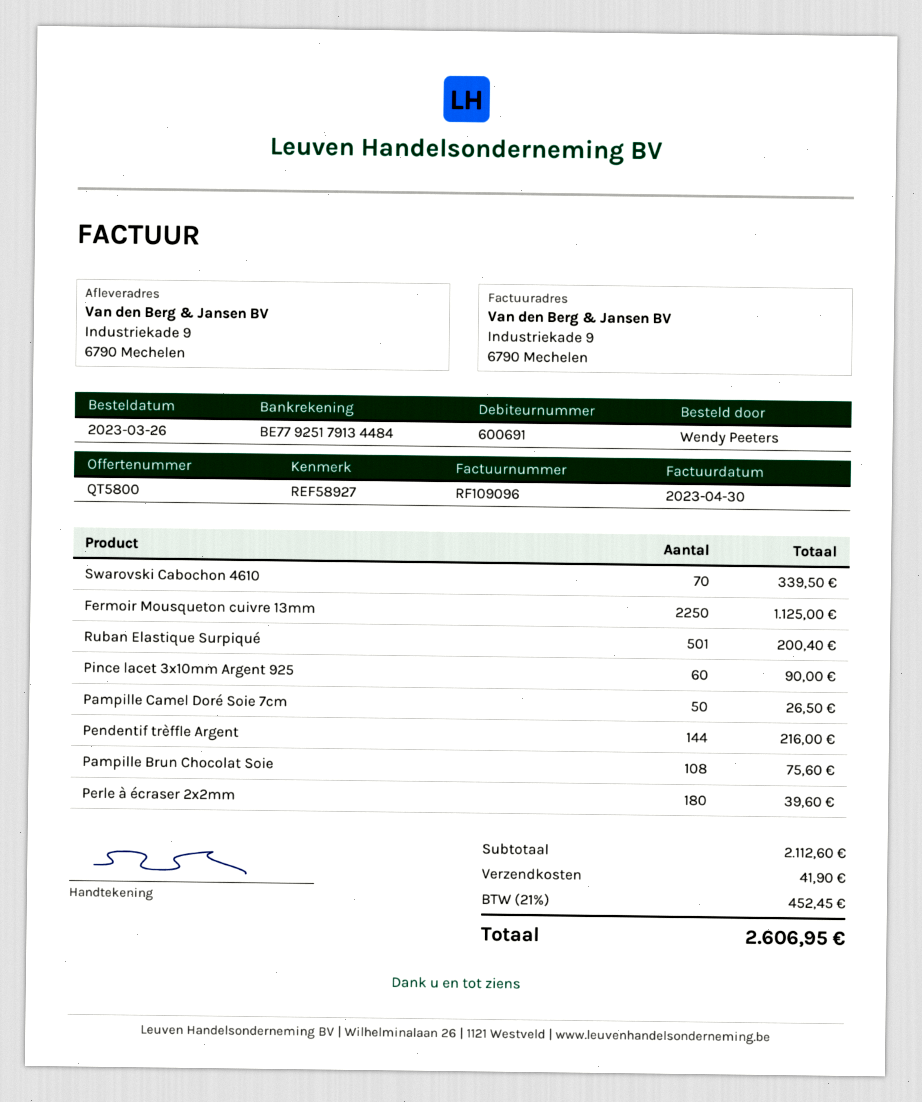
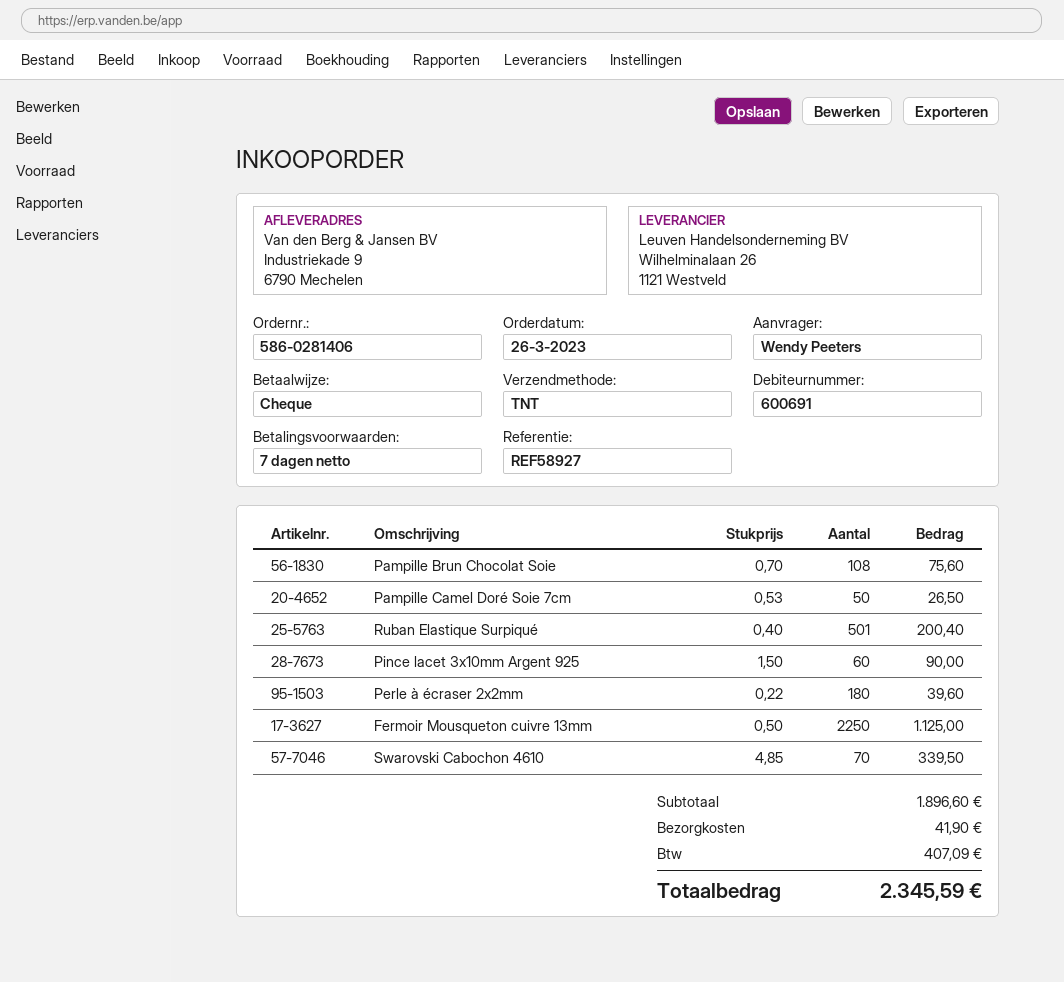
Pendentif trèffle Argent: 144 for 216.00 -> none
subtotal: 2112.60 -> 1896.60
tax: 452.45 -> 407.09
total: 2606.95 -> 2345.59

